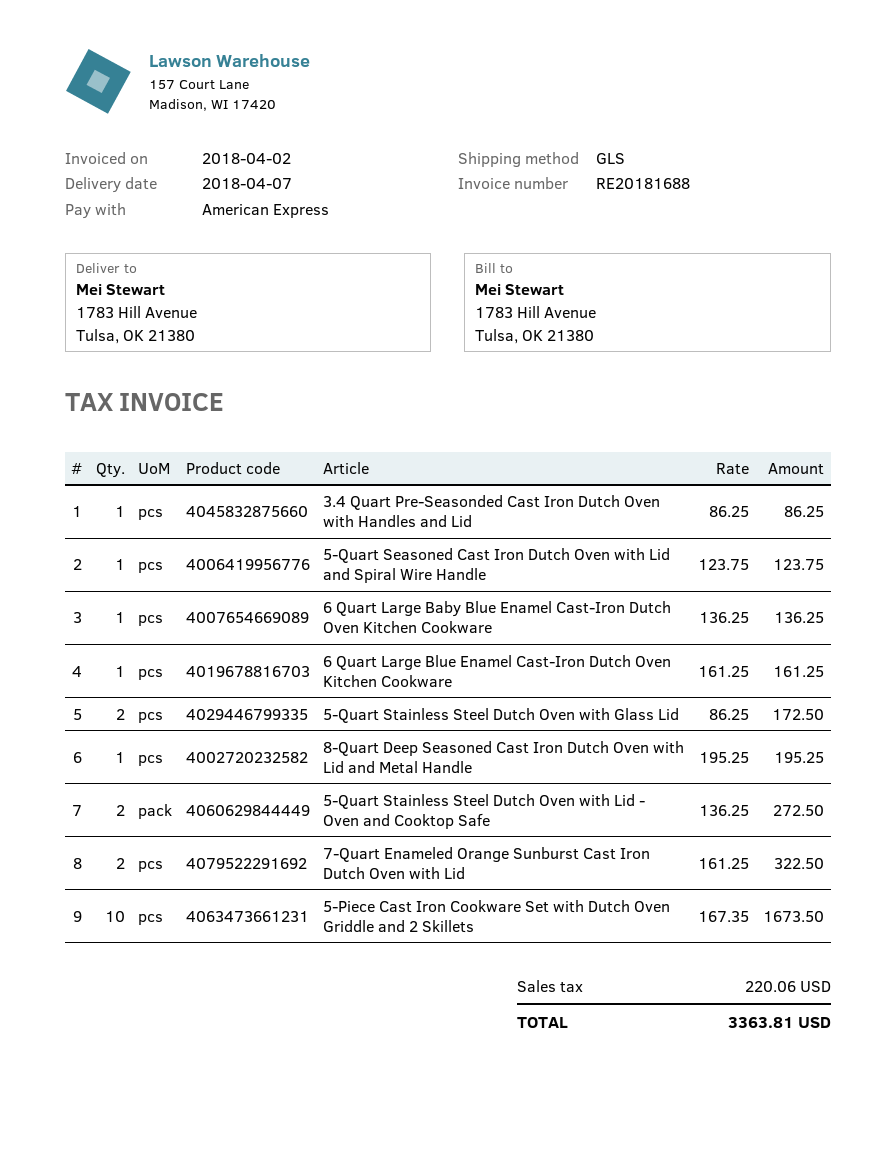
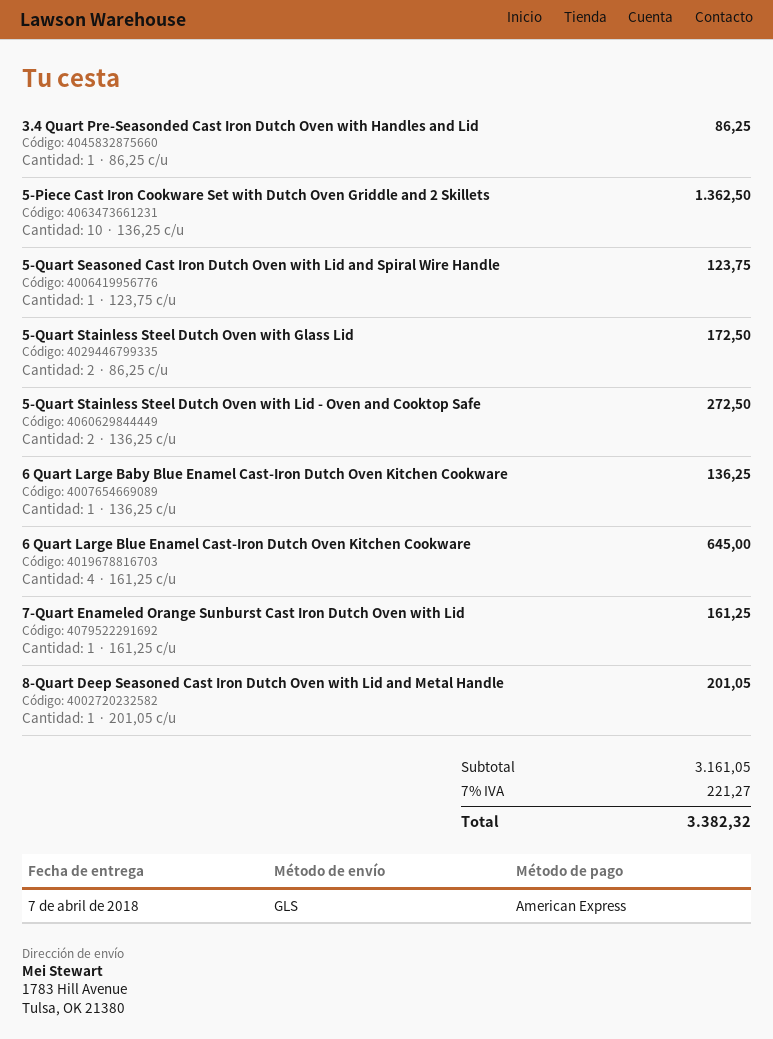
6 Quart Large Blue Enamel Cast-Iron Dutch Oven Kitchen Cookware: 1 x 161.25 = 161.25 -> 4 x 161.25 = 645.00
8-Quart Deep Seasoned Cast Iron Dutch Oven with Lid and Metal Handle: 1 x 195.25 = 195.25 -> 1 x 201.05 = 201.05
7-Quart Enameled Orange Sunburst Cast Iron Dutch Oven with Lid: 2 x 161.25 = 322.50 -> 1 x 161.25 = 161.25
5-Piece Cast Iron Cookware Set with Dutch Oven Griddle and 2 Skillets: 10 x 167.35 = 1673.50 -> 10 x 136.25 = 1362.50
tax: 220.06 -> 221.27
total: 3363.81 -> 3382.32

